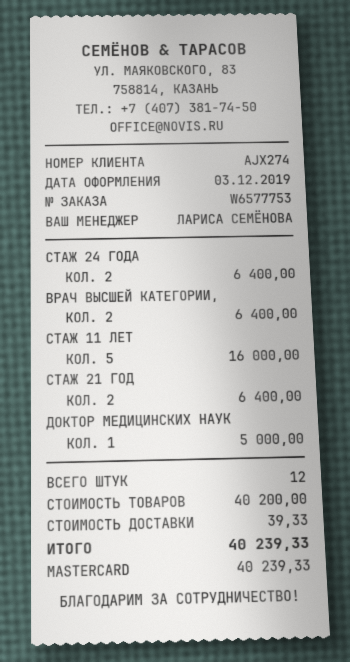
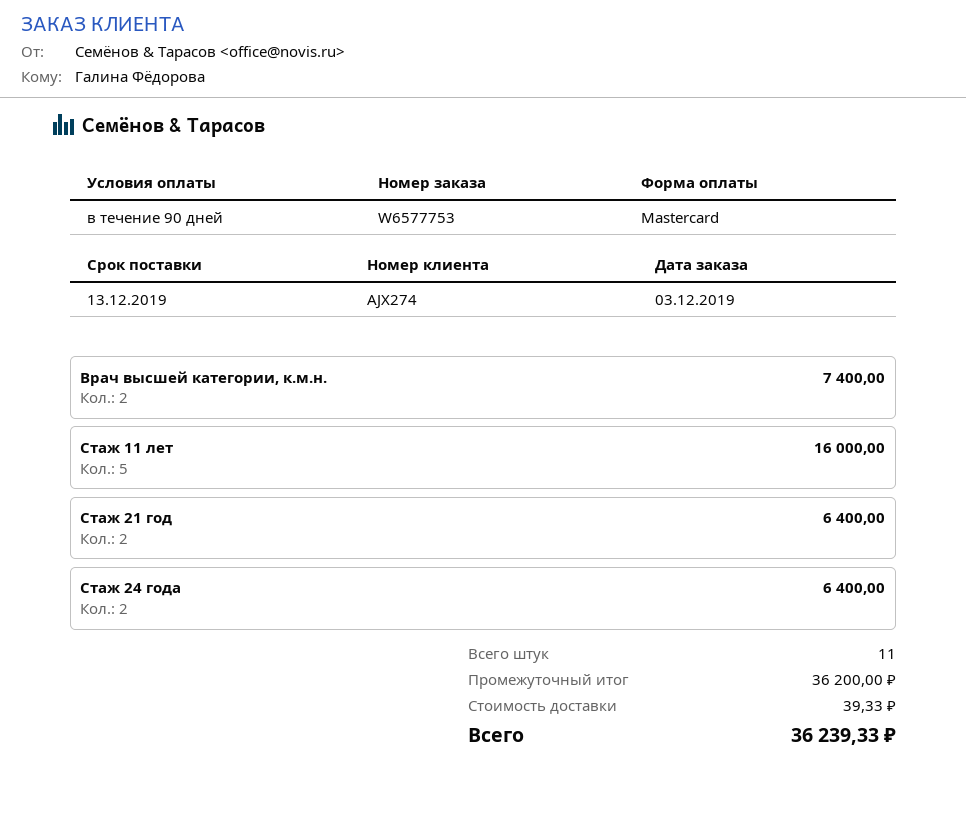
ВРАЧ ВЫСШЕЙ КАТЕГОРИИ,: 2 for 6400.00 -> 2 for 7400.00
ДОКТОР МЕДИЦИНСКИХ НАУК: 1 for 5000.00 -> none
total quantity: 12 -> 11
subtotal: 40200.00 -> 36200.00
total: 40239.33 -> 36239.33

